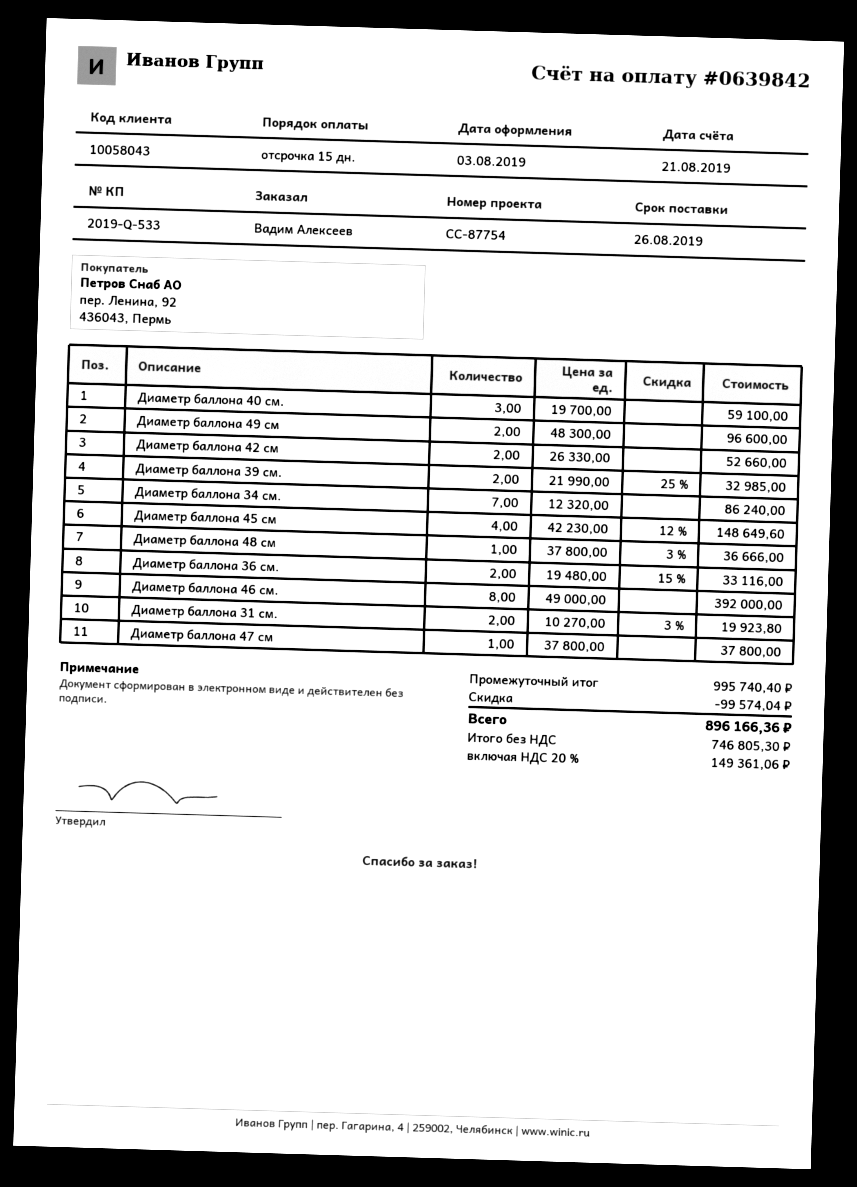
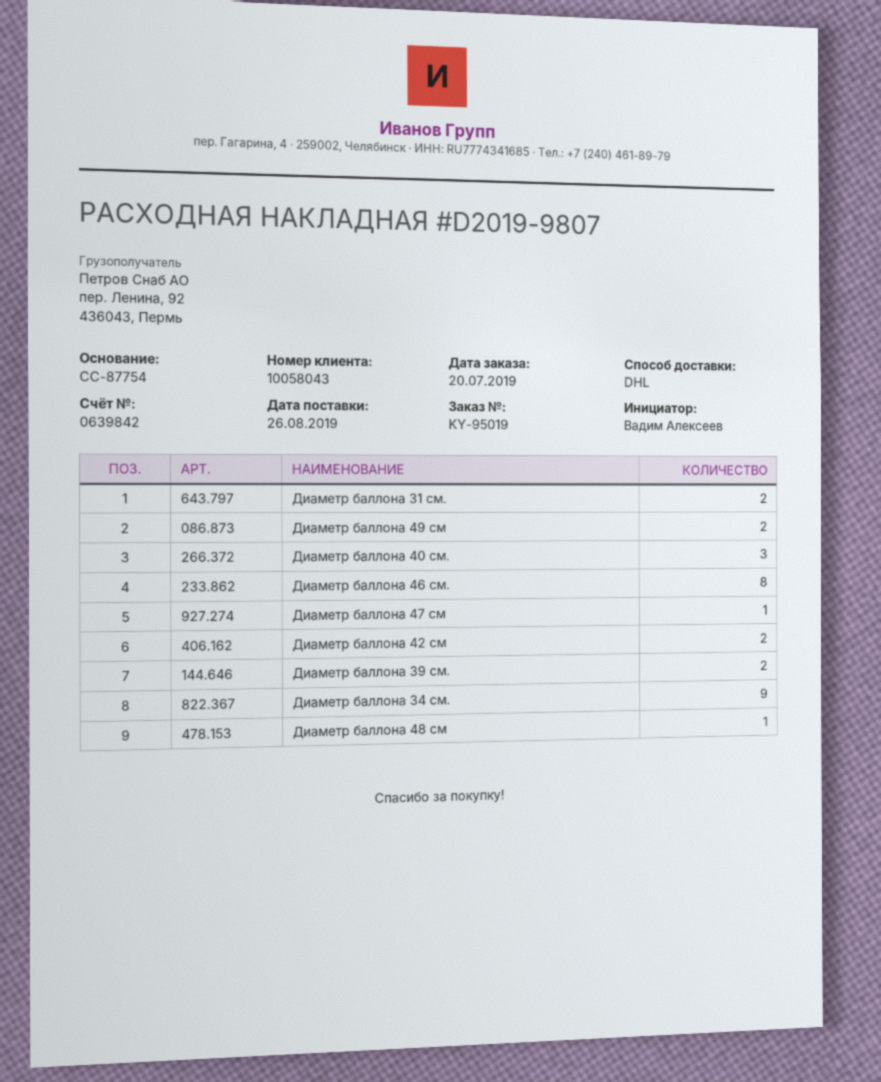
order date: 2019-08-03 -> 2019-07-20
Диаметр баллона 34 см.: 7 -> 9
Диаметр баллона 45 см: 4 -> none
Диаметр баллона 36 см.: 2 -> none

